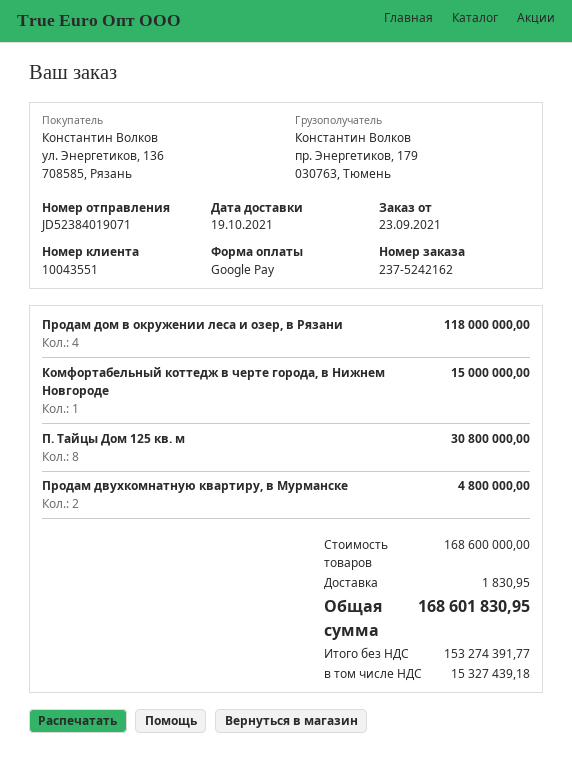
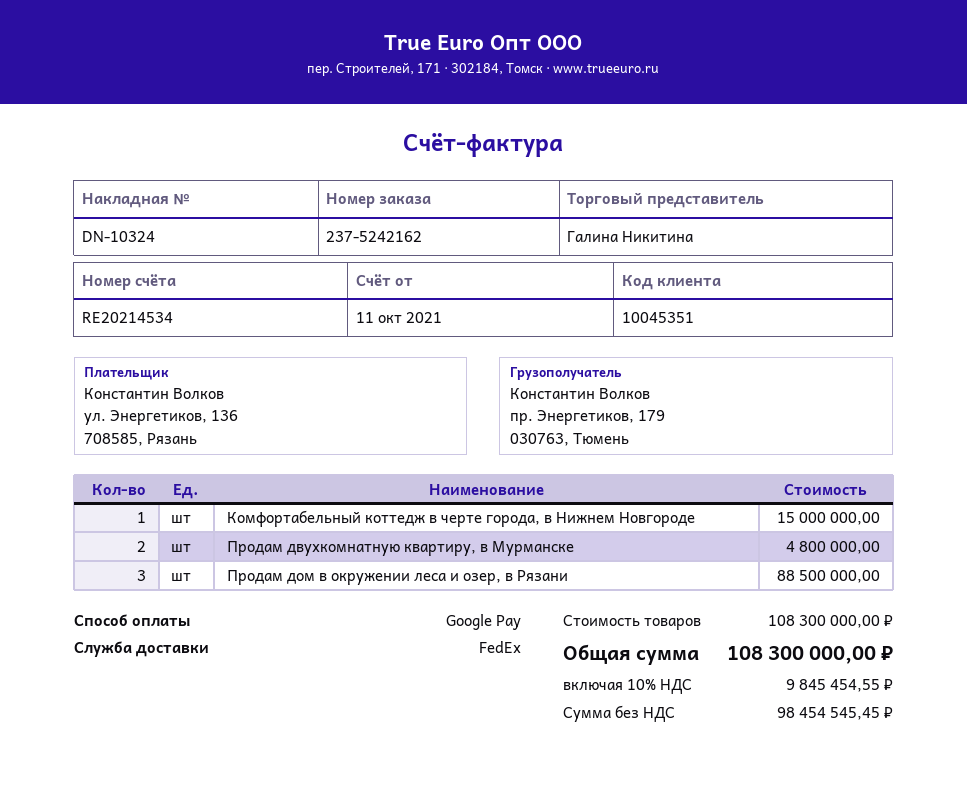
customer number: 10043551 -> 10045351
Продам дом в окружении леса и озер, в Рязани: 4 for 118000000.00 -> 3 for 88500000.00
П. Тайцы Дом 125 кв. м: 8 for 30800000.00 -> none
subtotal: 168600000.00 -> 108300000.00
shipping: 1830.95 -> none
net: 153274391.77 -> 98454545.45
tax: 15327439.18 -> 9845454.55
total: 168601830.95 -> 108300000.00

